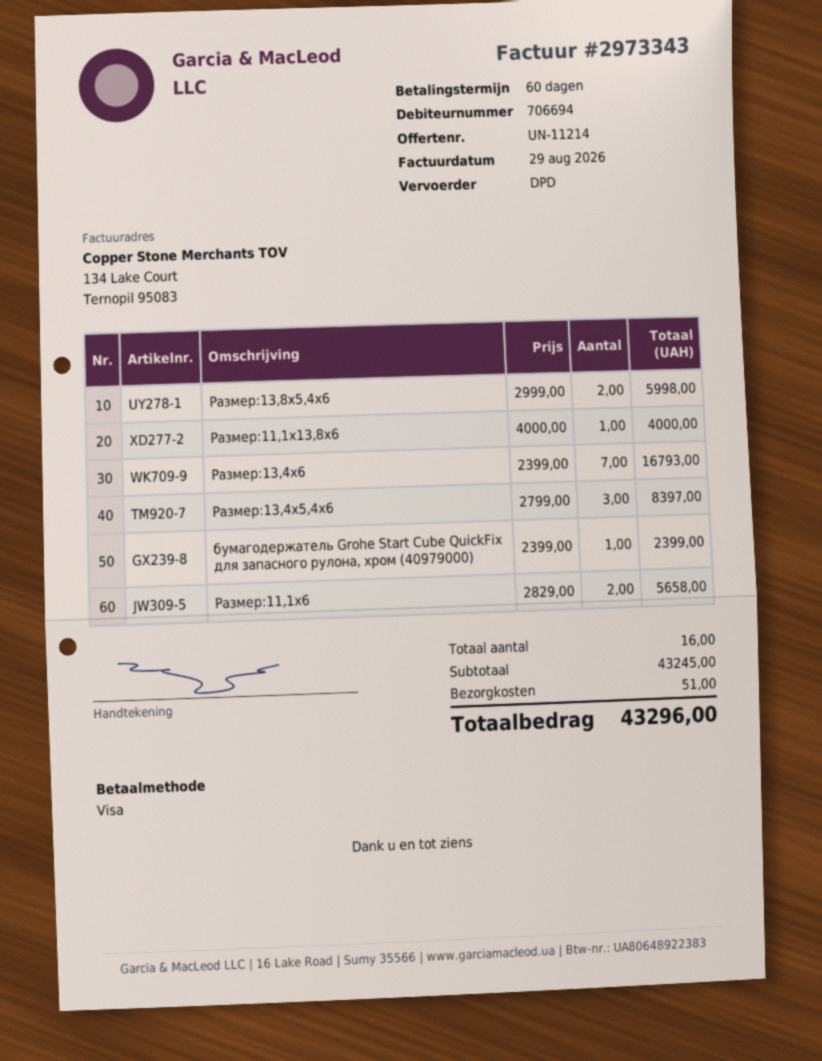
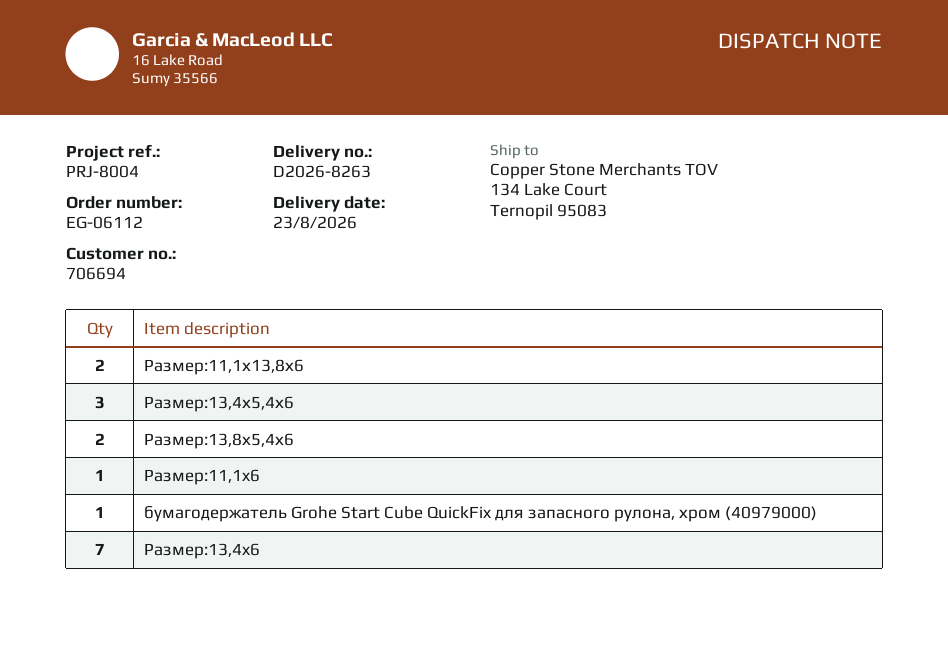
Размер:11,1х13,8х6: 1 -> 2
Размер:11,1x6: 2 -> 1

